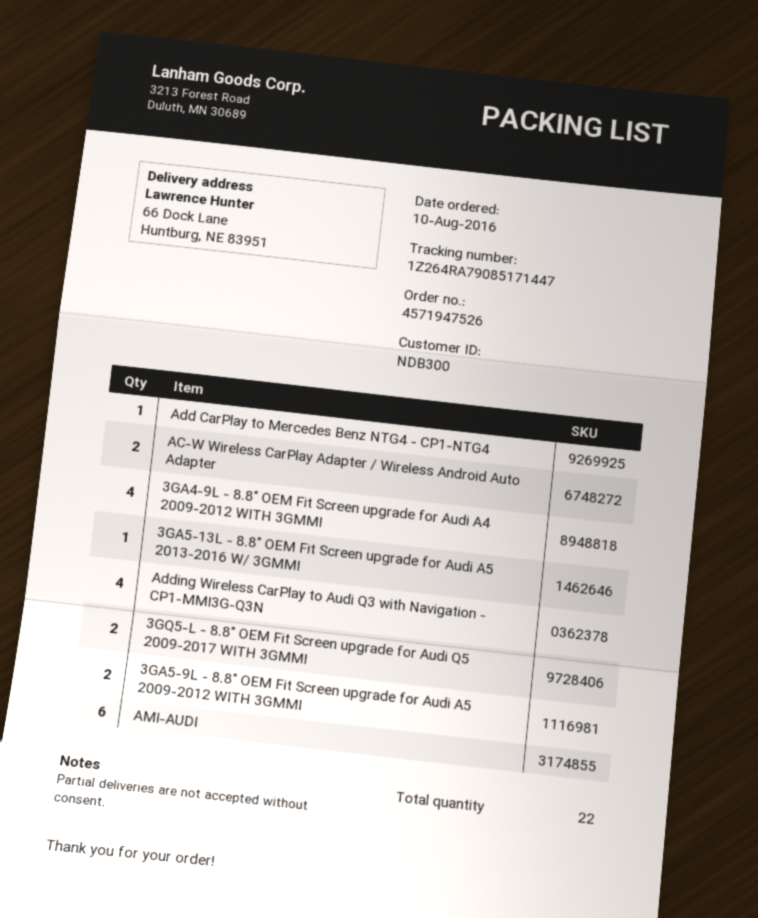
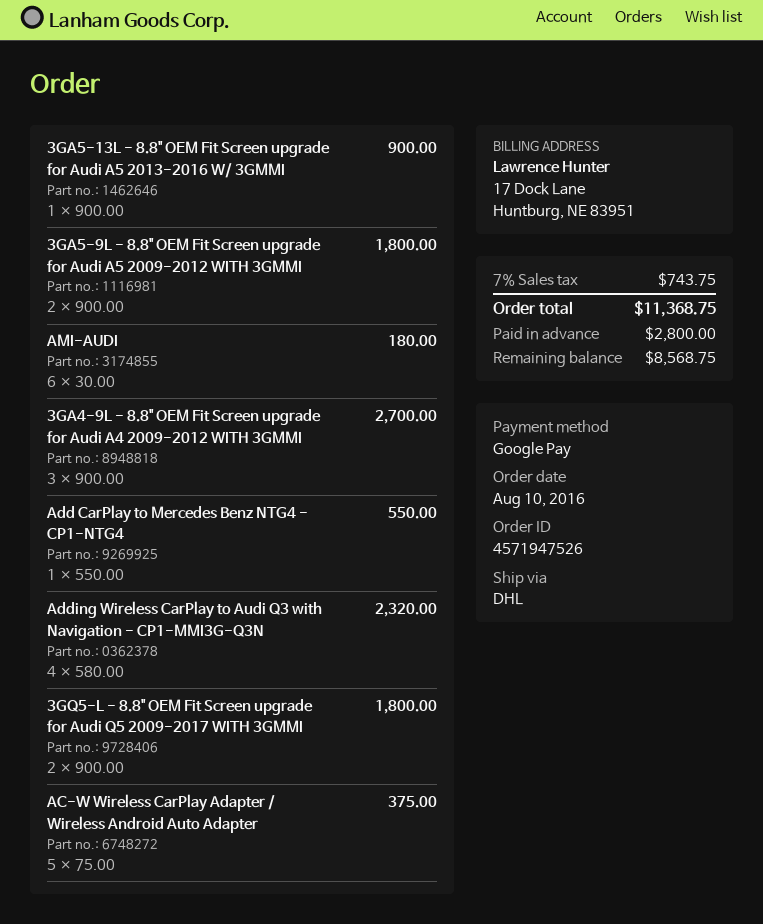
AC-W Wireless CarPlay Adapter / Wireless Android Auto Adapter: 2 -> 5
3GA4-9L - 8.8" OEM Fit Screen upgrade for Audi A4 2009-2012 WITH 3GMMI: 4 -> 3

